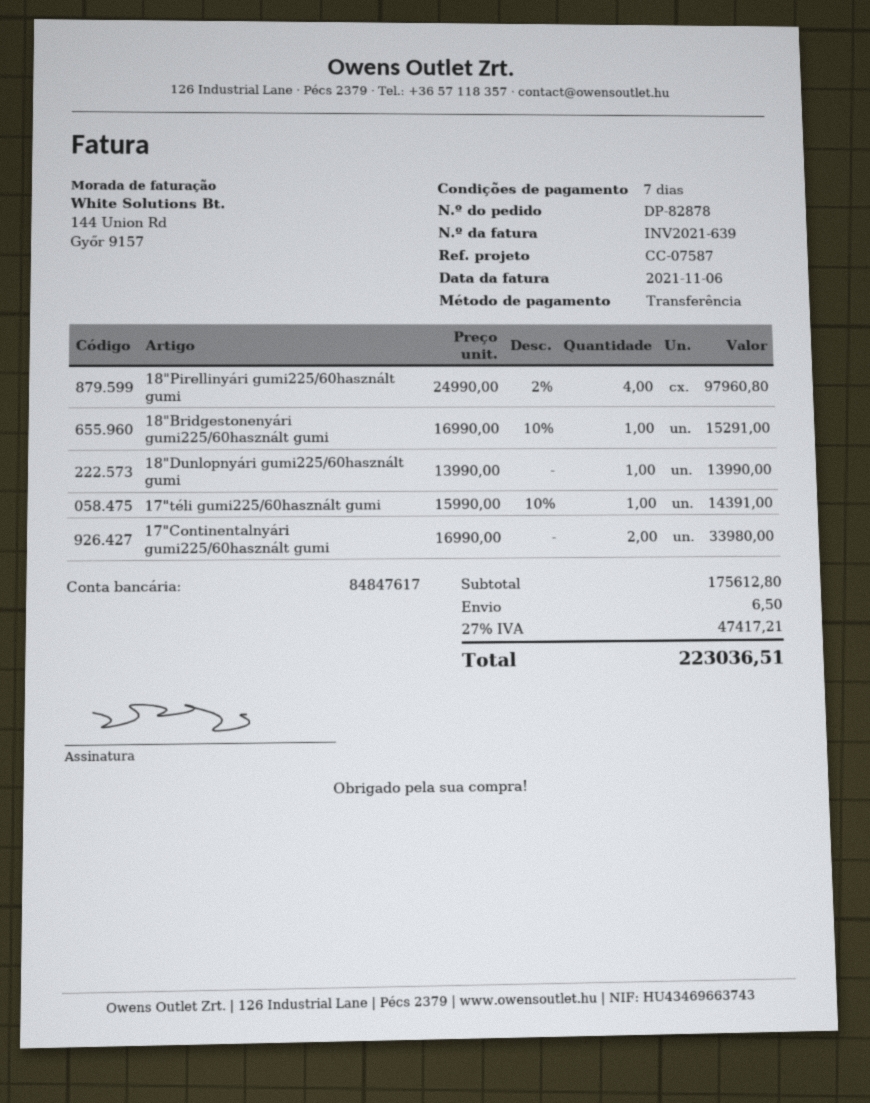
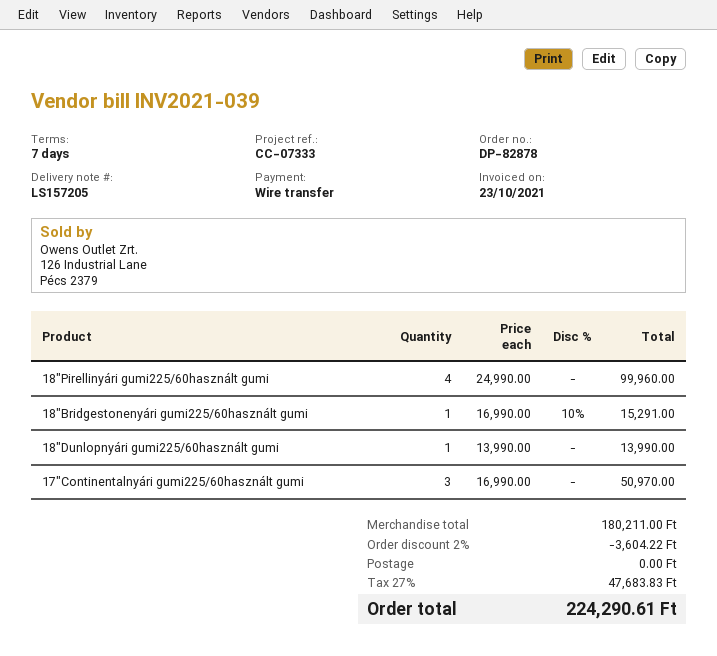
invoice number: INV2021-639 -> INV2021-039
invoice date: 2021-11-06 -> 2021-10-23
reference: CC-07587 -> CC-07333
18"Pirellinyári gumi225/60használt gumi: 4 x 24990.00 - 2% = 97960.80 -> 4 x 24990.00 = 99960.00
17"téli gumi225/60használt gumi: 1 x 15990.00 - 10% = 14391.00 -> none
17"Continentalnyári gumi225/60használt gumi: 2 x 16990.00 = 33980.00 -> 3 x 16990.00 = 50970.00
subtotal: 175612.80 -> 180211.00
discount: none -> 2% = 3604.22
shipping: 6.50 -> 0.00
tax: 27% = 47417.21 -> 27% = 47683.83
total: 223036.51 -> 224290.61

